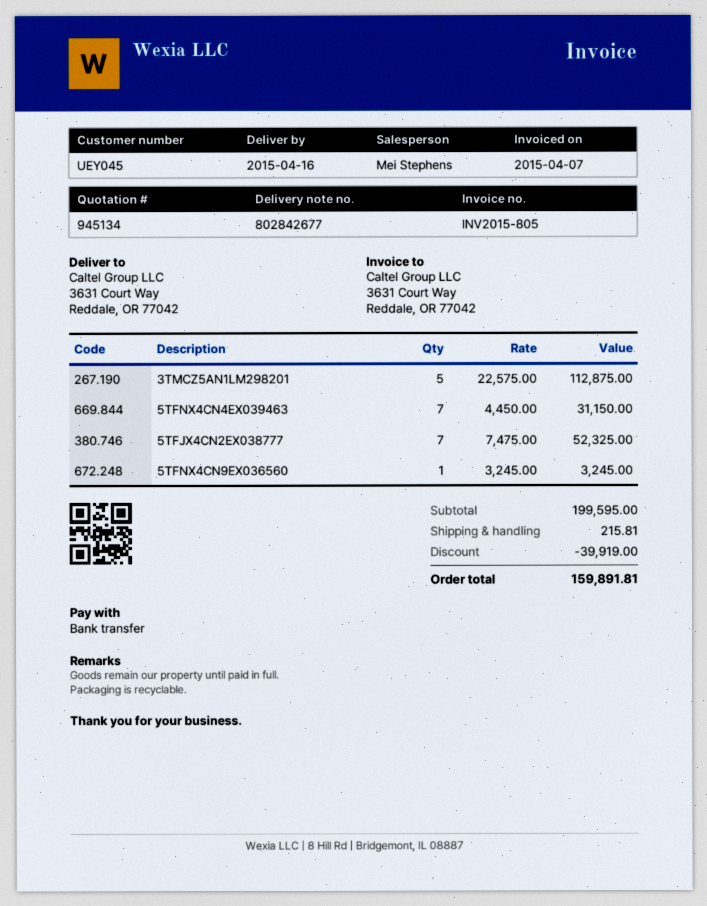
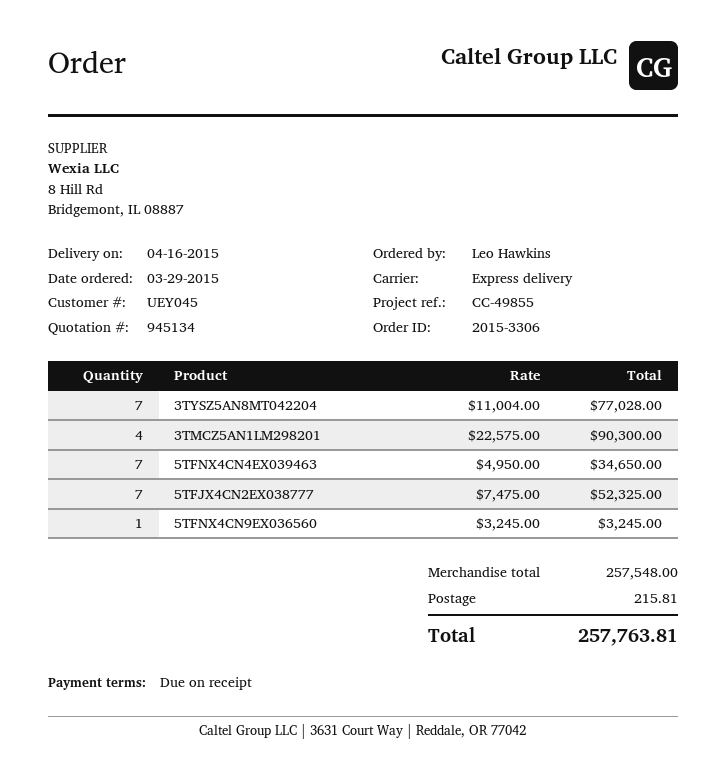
3TMCZ5AN1LM298201: 5 x 22575.00 = 112875.00 -> 4 x 22575.00 = 90300.00
5TFNX4CN4EX039463: 7 x 4450.00 = 31150.00 -> 7 x 4950.00 = 34650.00
3TYSZ5AN8MT042204: none -> 7 x 11004.00 = 77028.00
subtotal: 199595.00 -> 257548.00
discount: 39919.00 -> none
total: 159891.81 -> 257763.81

